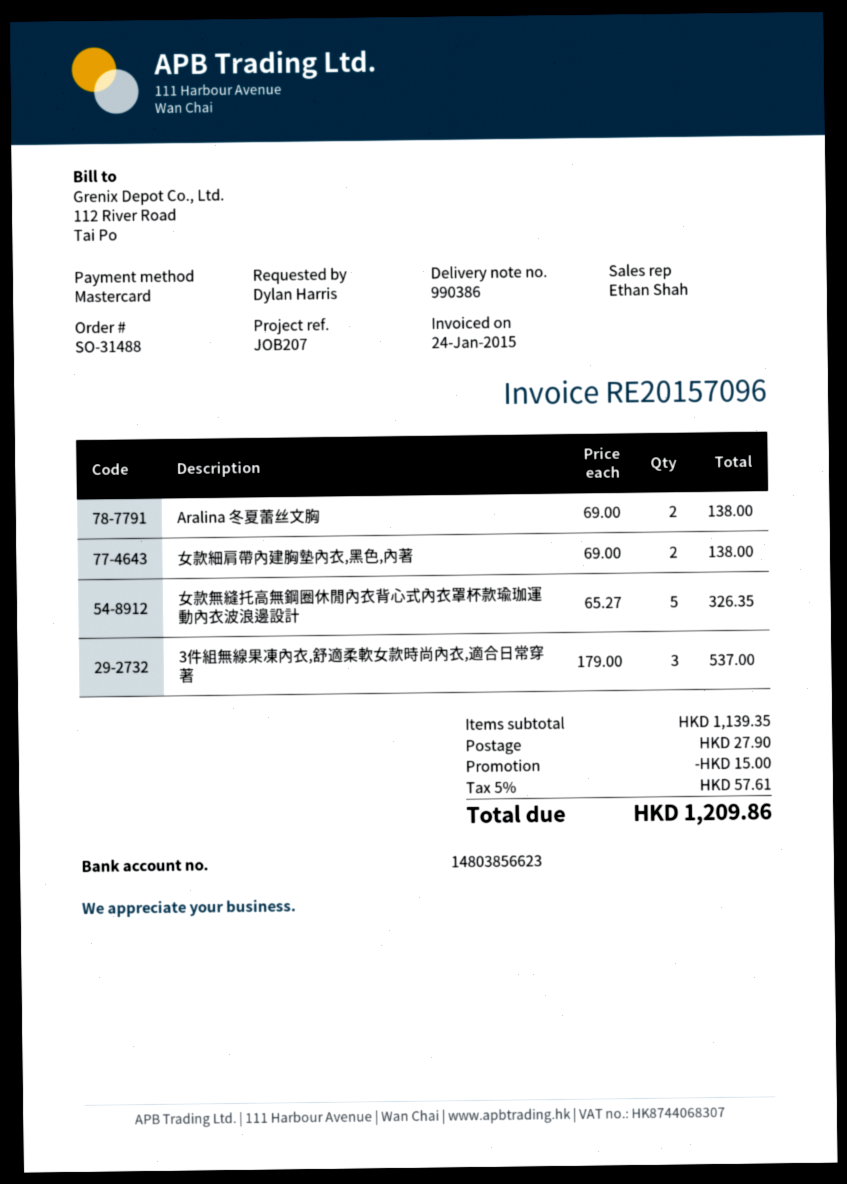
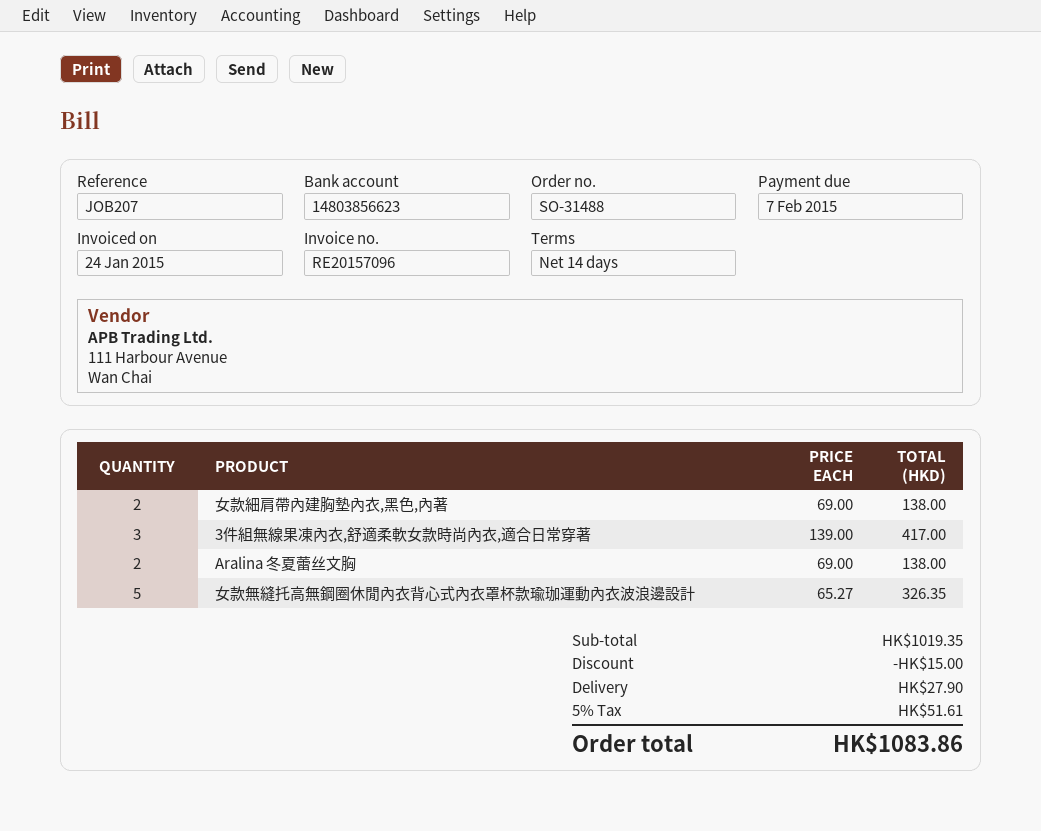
3件組無線果凍內衣,舒適柔軟女款時尚內衣,適合日常穿著: 3 x 179.00 = 537.00 -> 3 x 139.00 = 417.00
subtotal: 1139.35 -> 1019.35
tax: 5% = 57.61 -> 5% = 51.61
total: 1209.86 -> 1083.86

